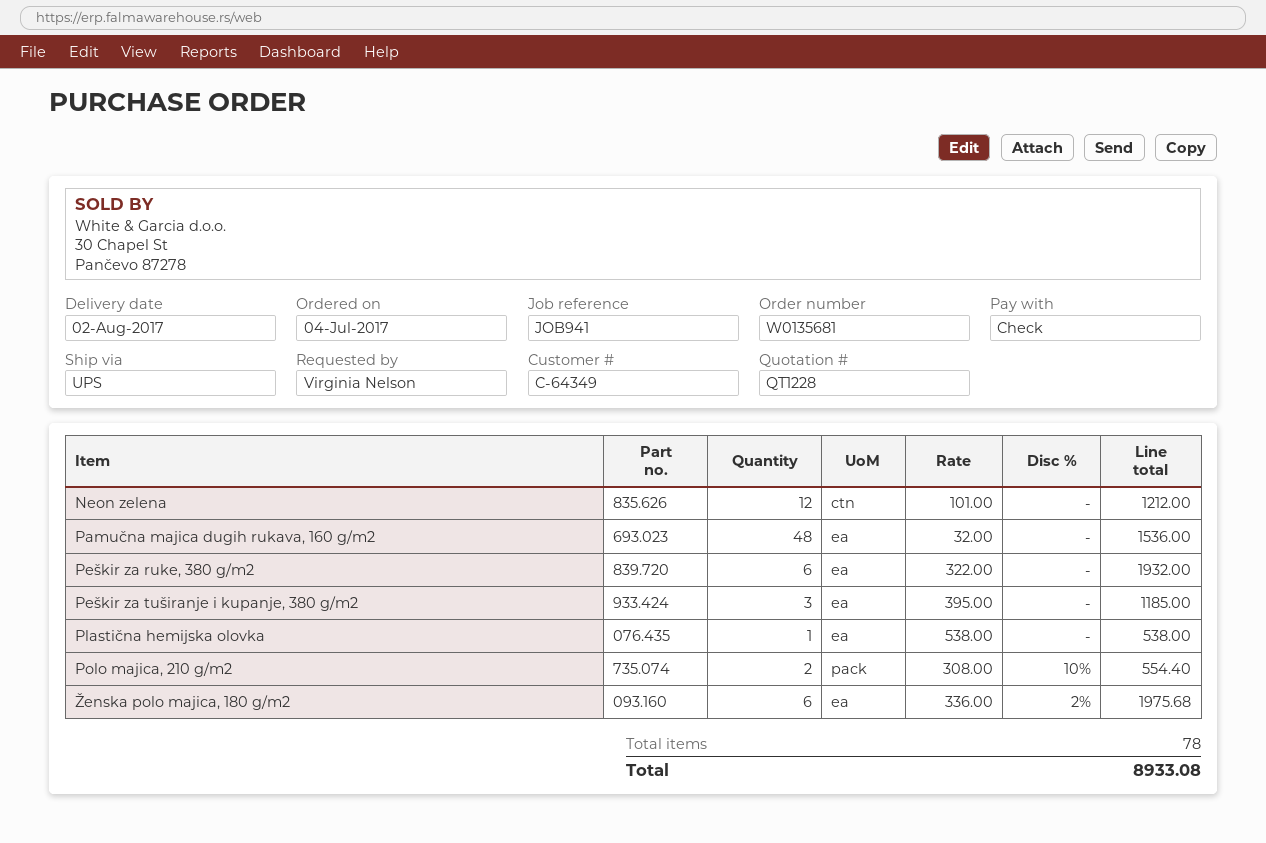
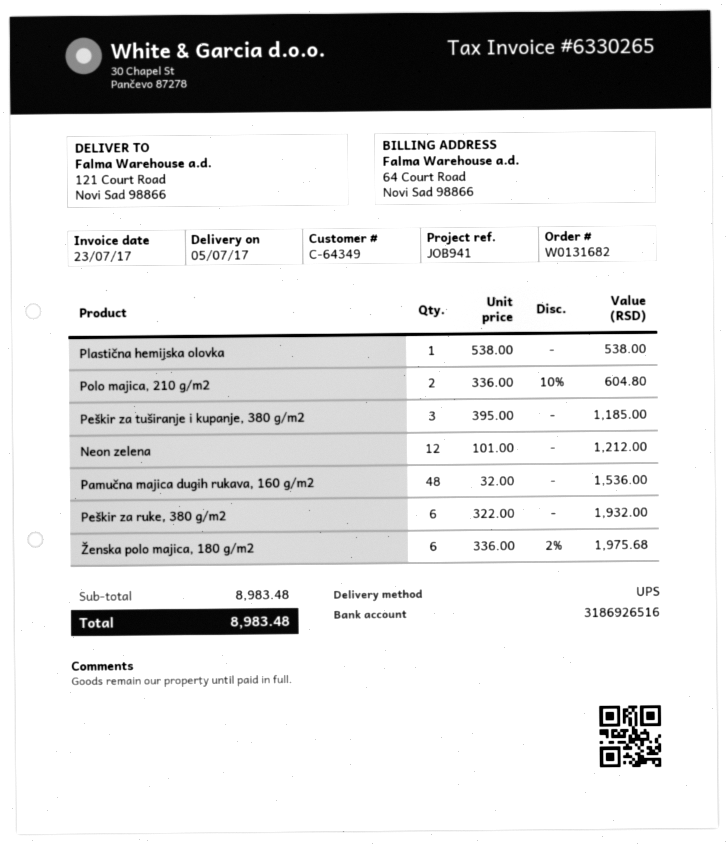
order number: W0135681 -> W0131682
delivery date: 2017-08-02 -> 2017-07-05
Polo majica, 210 g/m2: 2 x 308.00 - 10% = 554.40 -> 2 x 336.00 - 10% = 604.80
total: 8933.08 -> 8983.48

